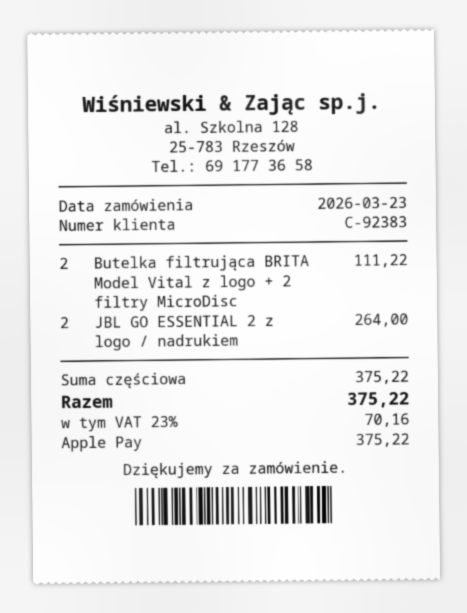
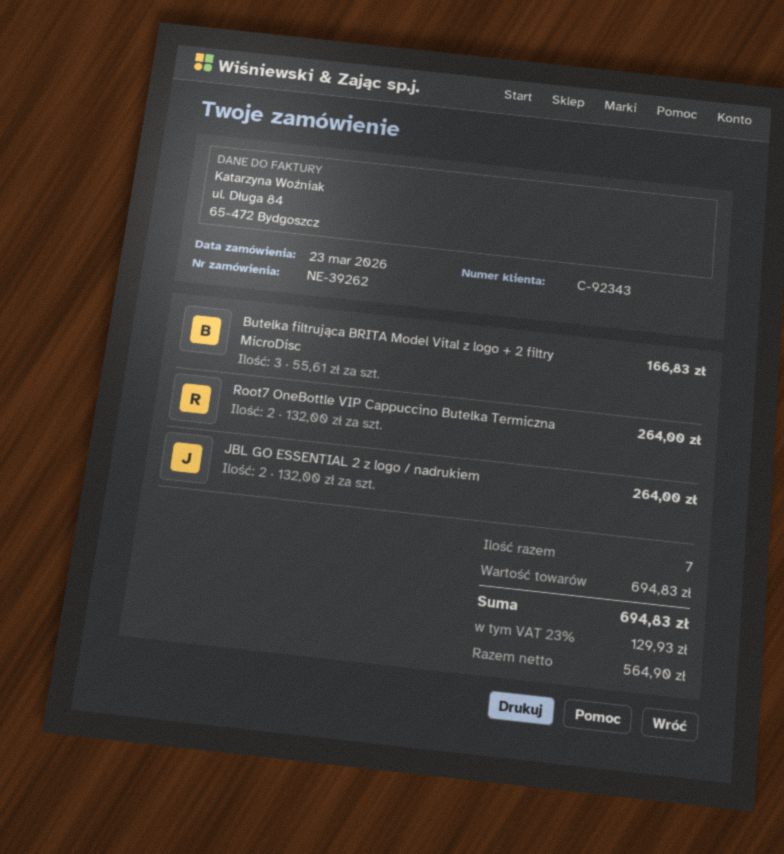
customer number: C-92383 -> C-92343
Butelka filtrująca BRITA Model Vital z logo + 2 filtry MicroDisc: 2 for 111.22 -> 3 for 166.83
Root7 OneBottle VIP Cappuccino Butelka Termiczna: none -> 2 for 264.00
subtotal: 375.22 -> 694.83
tax: 23% = 70.16 -> 23% = 129.93
total: 375.22 -> 694.83

